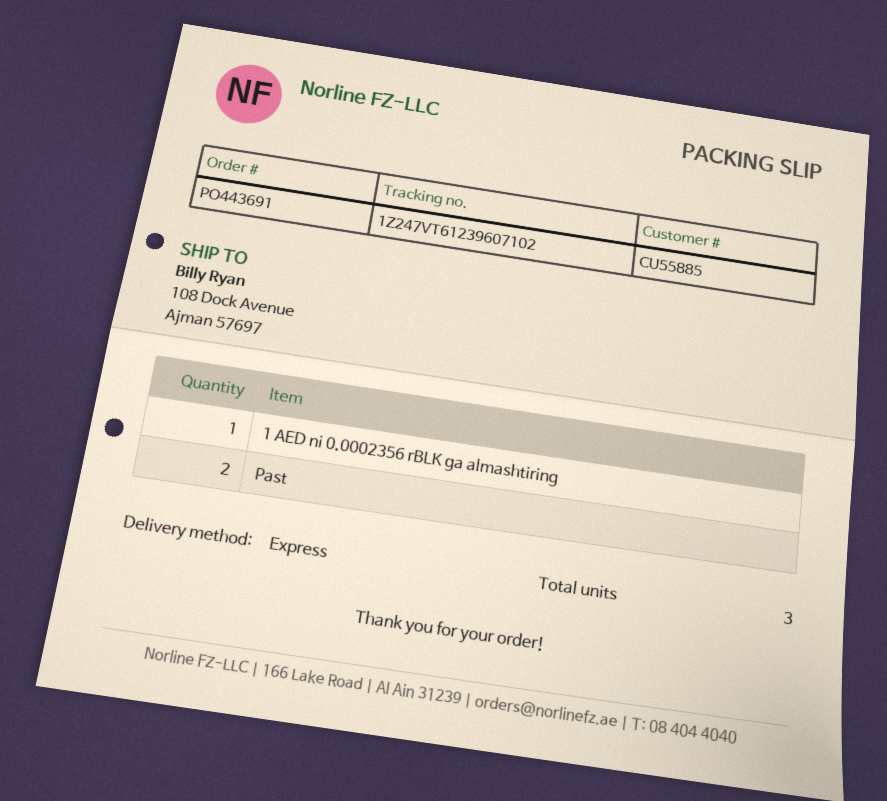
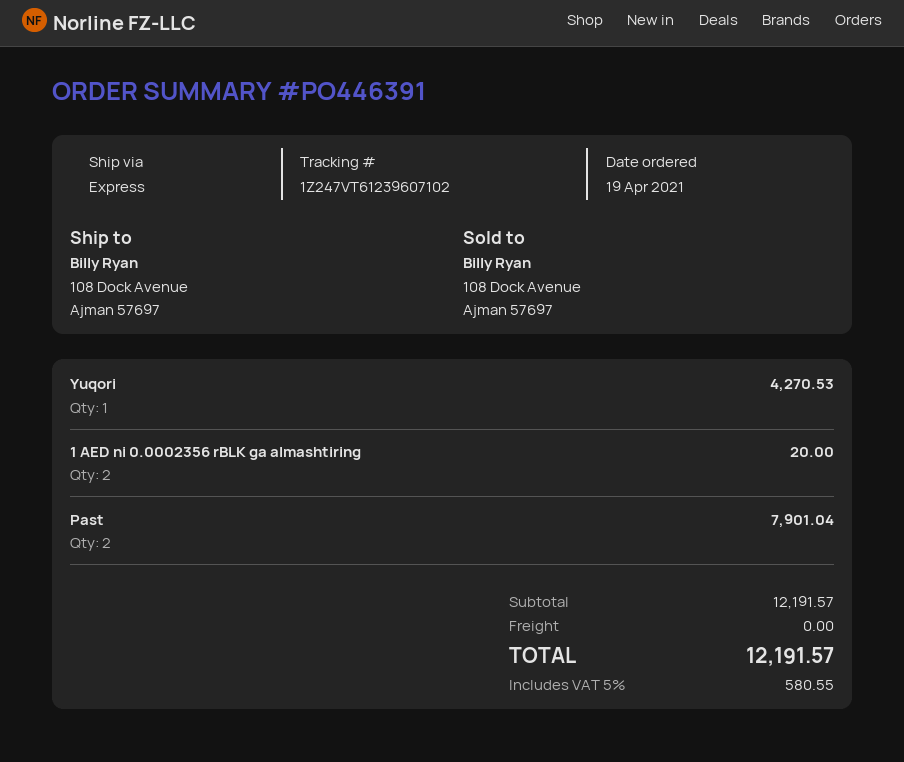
order number: PO443691 -> PO446391
1 AED ni 0.0002356 rBLK ga almashtiring: 1 -> 2
Yuqori: none -> 1

